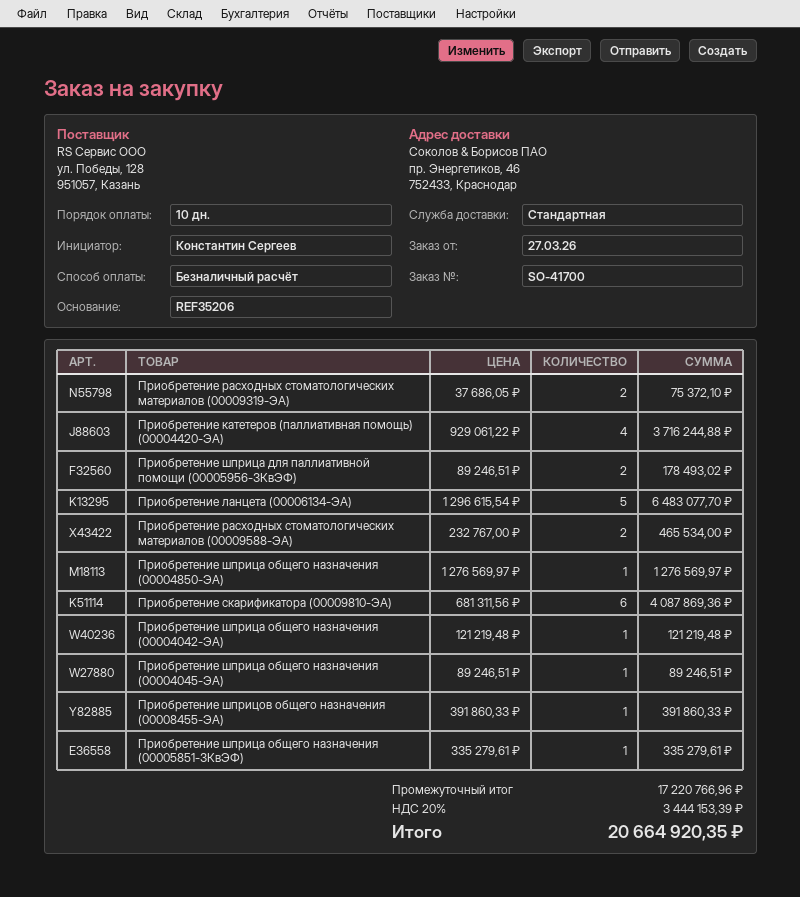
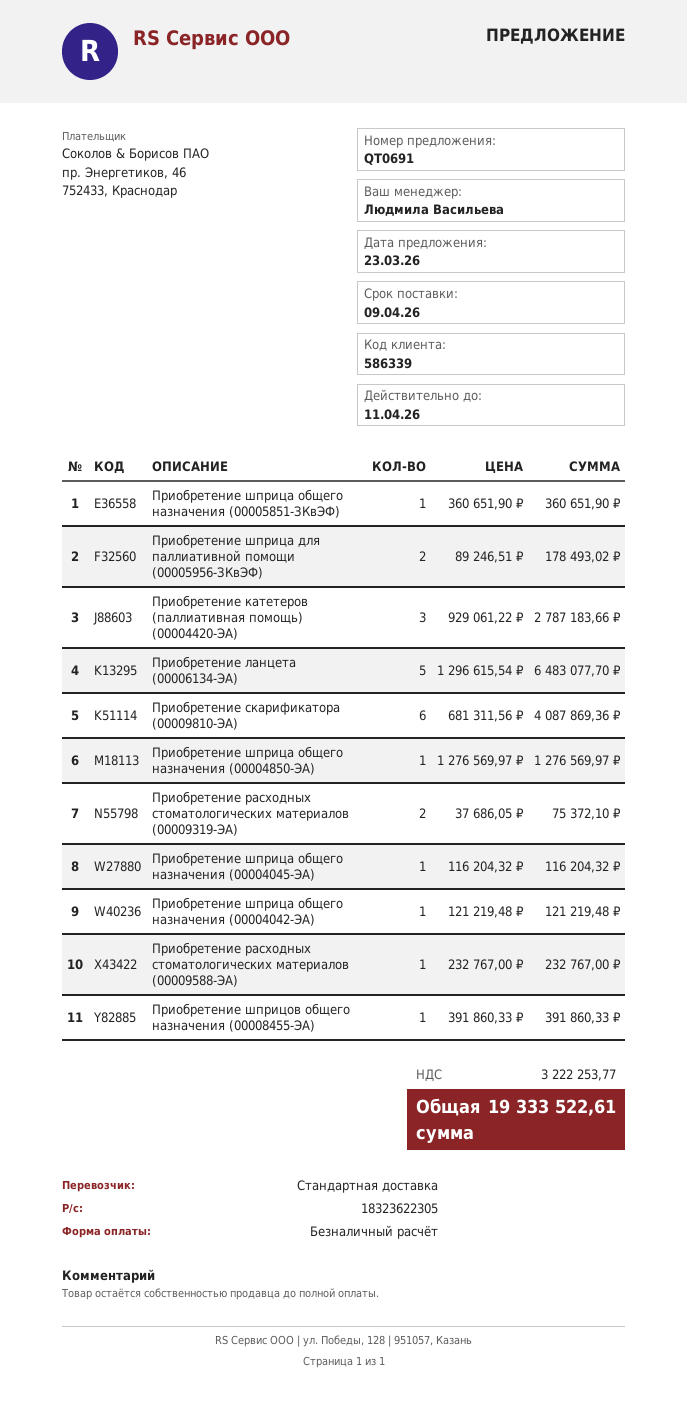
Приобретение катетеров (паллиативная помощь) (00004420-ЭА): 4 x 929061.22 = 3716244.88 -> 3 x 929061.22 = 2787183.66
Приобретение расходных стоматологических материалов (00009588-ЭА): 2 x 232767.00 = 465534.00 -> 1 x 232767.00 = 232767.00
Приобретение шприца общего назначения (00004045-ЭА): 1 x 89246.51 = 89246.51 -> 1 x 116204.32 = 116204.32
Приобретение шприца общего назначения (00005851-ЗКвЭФ): 1 x 335279.61 = 335279.61 -> 1 x 360651.90 = 360651.90
tax: 3444153.39 -> 3222253.77
total: 20664920.35 -> 19333522.61

